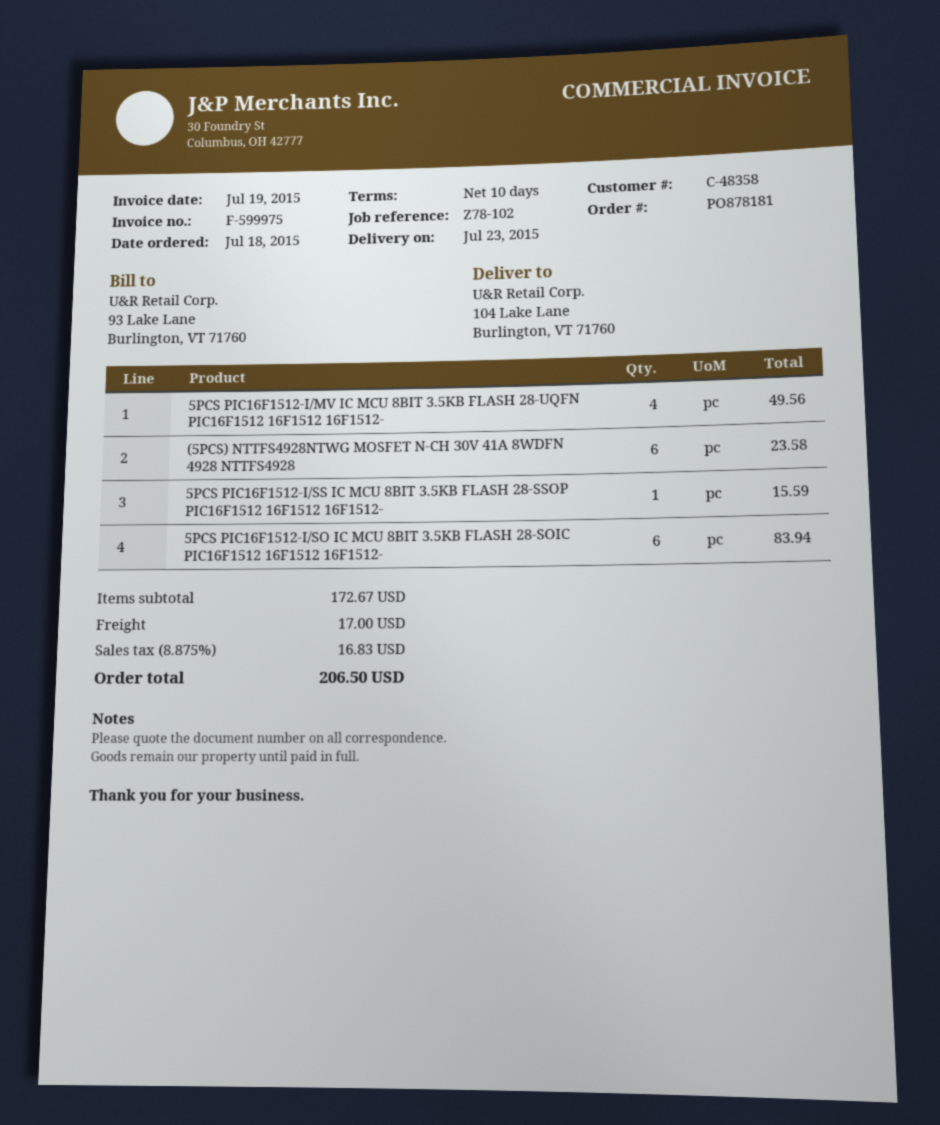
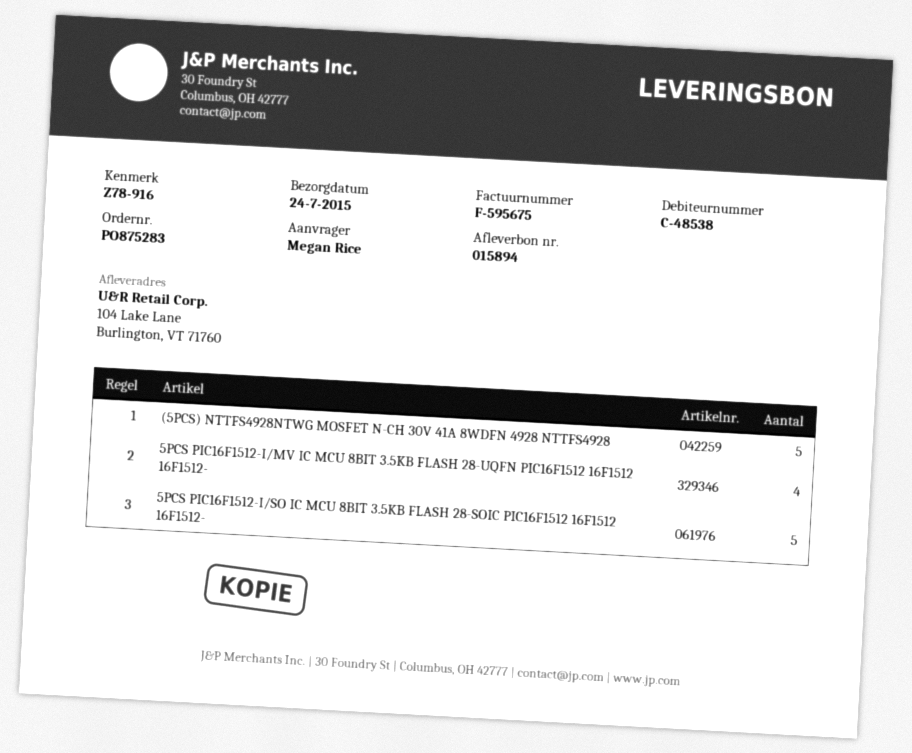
order number: PO878181 -> PO875283
delivery date: 2015-07-23 -> 2015-07-24
invoice number: F-599975 -> F-595675
customer number: C-48358 -> C-48538
reference: Z78-102 -> Z78-916
(5PCS) NTTFS4928NTWG MOSFET N-CH 30V 41A 8WDFN 4928 NTTFS4928: 6 -> 5
5PCS PIC16F1512-I/SS IC MCU 8BIT 3.5KB FLASH 28-SSOP PIC16F1512 16F1512 16F1512-: 1 -> none
5PCS PIC16F1512-I/SO IC MCU 8BIT 3.5KB FLASH 28-SOIC PIC16F1512 16F1512 16F1512-: 6 -> 5

